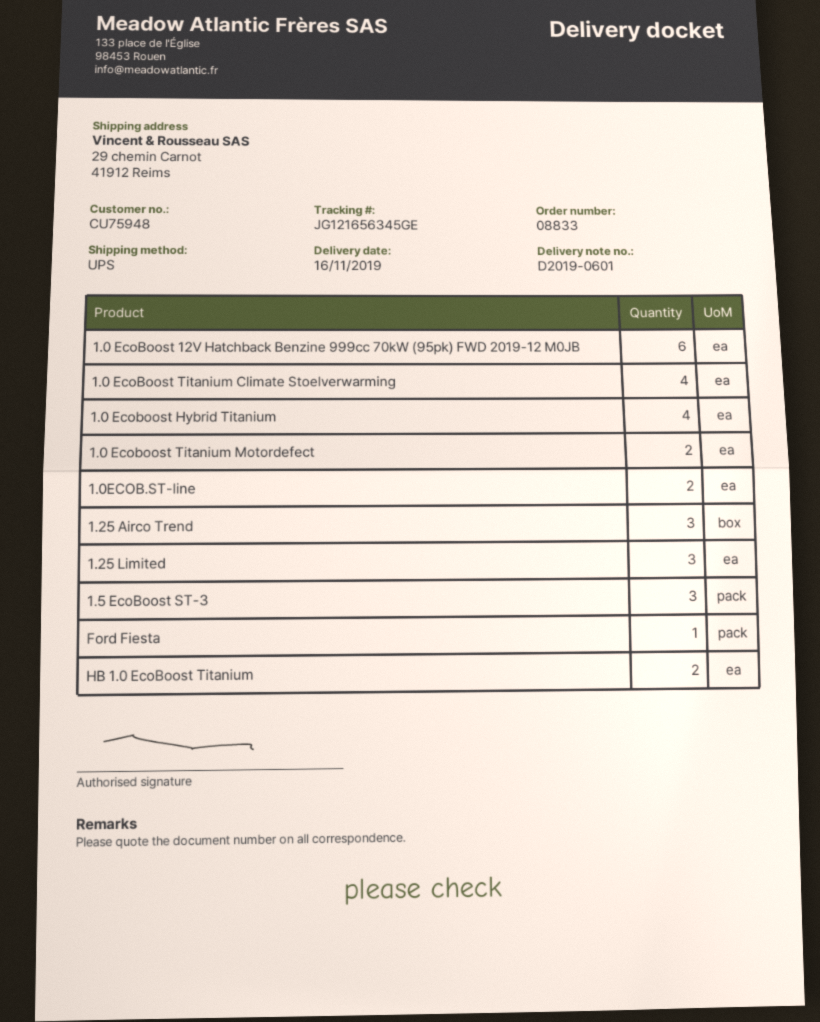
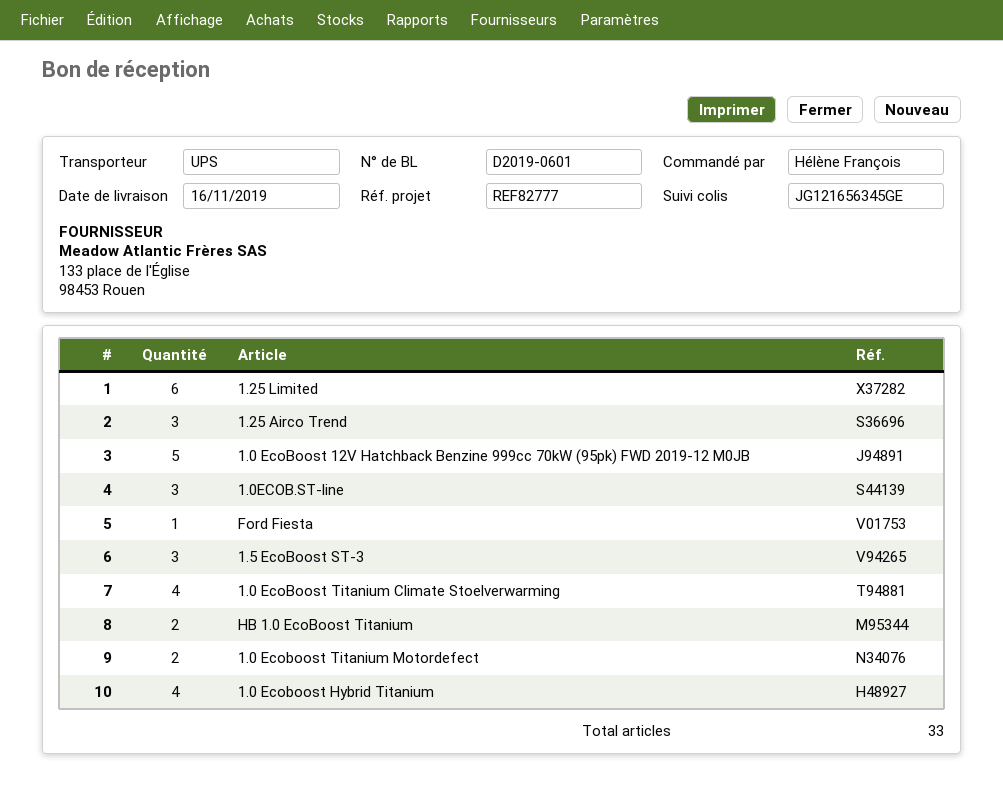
1.0 EcoBoost 12V Hatchback Benzine 999cc 70kW (95pk) FWD 2019-12 M0JB: 6 -> 5
1.0ECOB.ST-line: 2 -> 3
1.25 Limited: 3 -> 6

